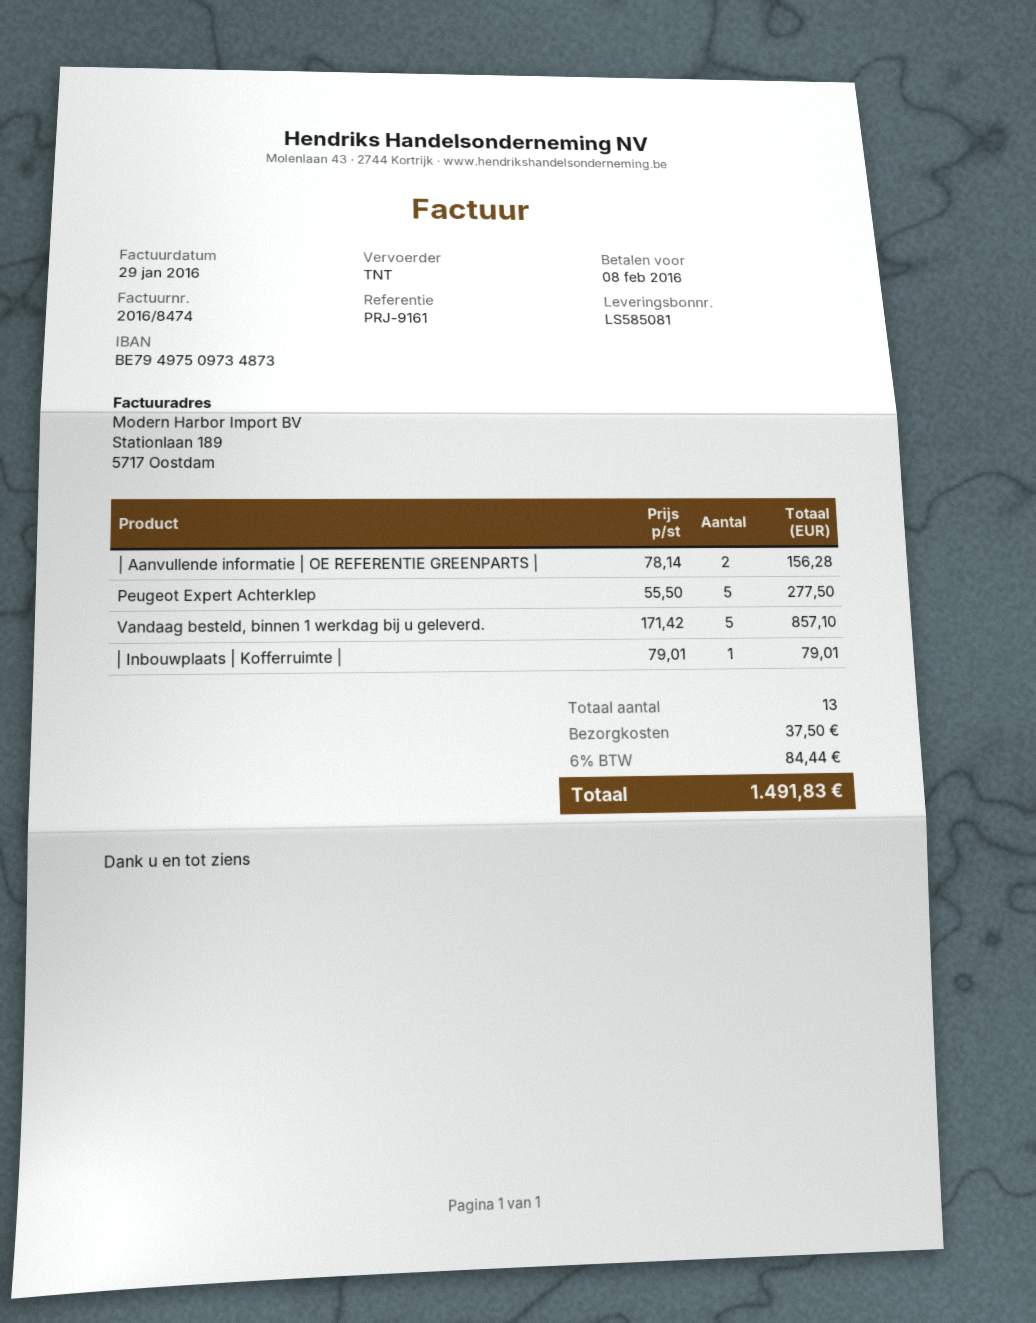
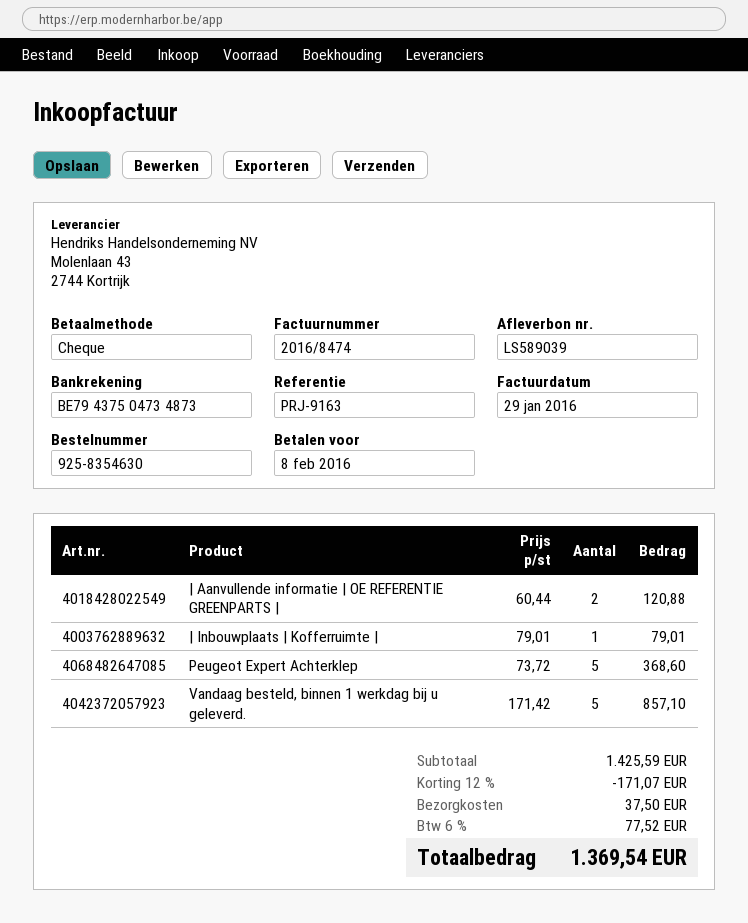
delivery note number: LS585081 -> LS589039
reference: PRJ-9161 -> PRJ-9163
bank account: BE79497509734873 -> BE79437504734873
| Aanvullende informatie | OE REFERENTIE GREENPARTS |: 2 x 78.14 = 156.28 -> 2 x 60.44 = 120.88
Peugeot Expert Achterklep: 5 x 55.50 = 277.50 -> 5 x 73.72 = 368.60
discount: none -> 12% = 171.07
tax: 6% = 84.44 -> 6% = 77.52
total: 1491.83 -> 1369.54

